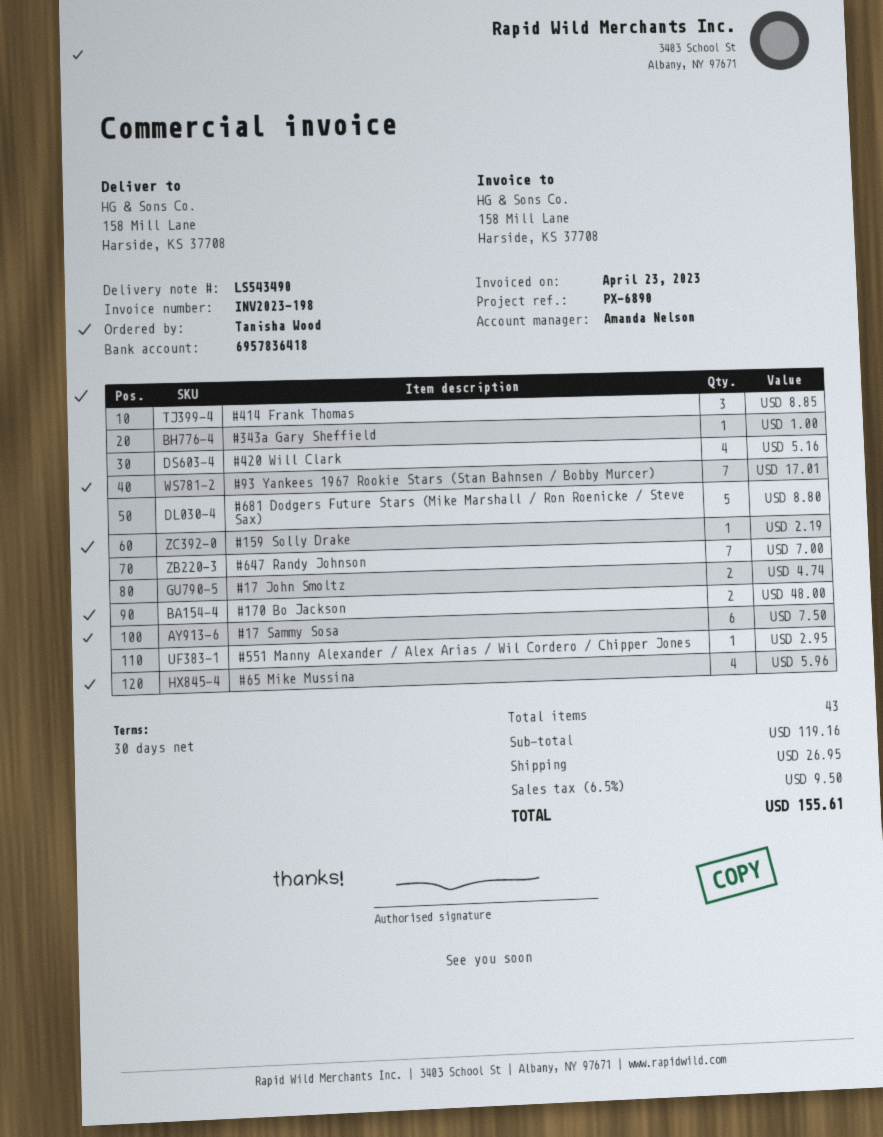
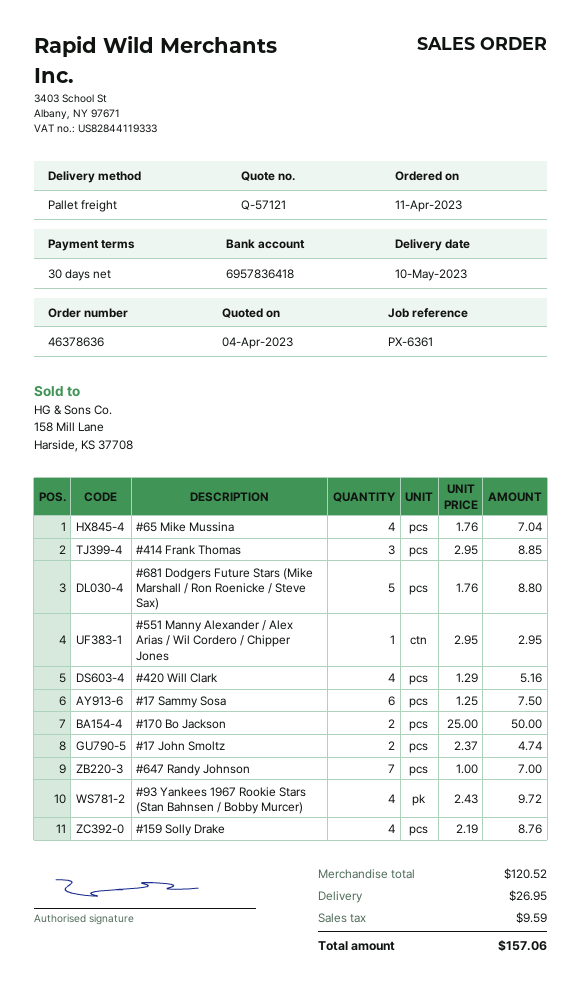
reference: PX-6890 -> PX-6361
#343a Gary Sheffield: 1 for 1.00 -> none
#93 Yankees 1967 Rookie Stars (Stan Bahnsen / Bobby Murcer): 7 for 17.01 -> 4 for 9.72
#159 Solly Drake: 1 for 2.19 -> 4 for 8.76
#170 Bo Jackson: 2 for 48.00 -> 2 for 50.00
#65 Mike Mussina: 4 for 5.96 -> 4 for 7.04
subtotal: 119.16 -> 120.52
tax: 9.50 -> 9.59
total: 155.61 -> 157.06

